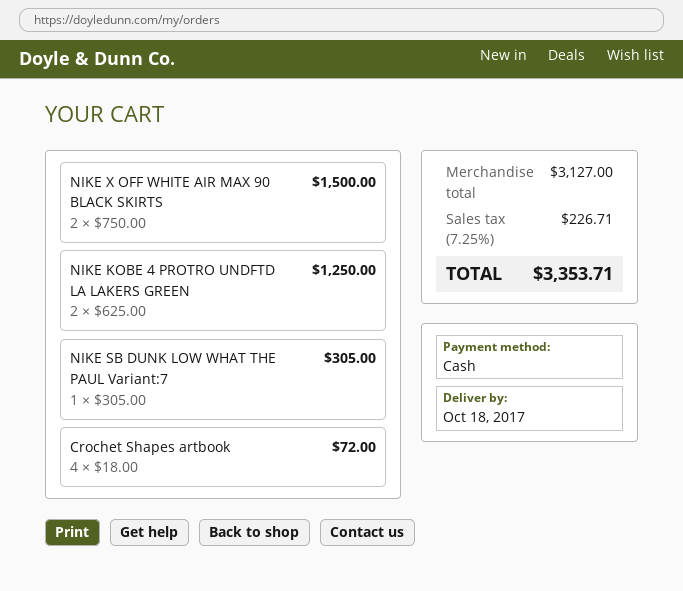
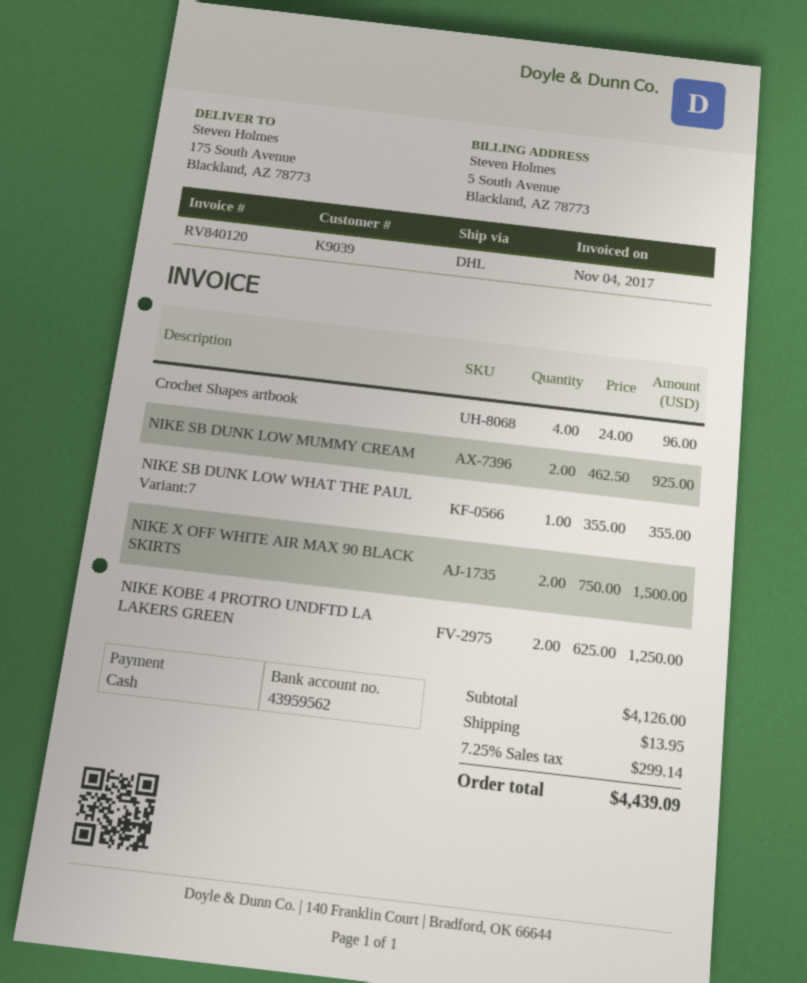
NIKE SB DUNK LOW WHAT THE PAUL Variant:7: 1 x 305.00 = 305.00 -> 1 x 355.00 = 355.00
Crochet Shapes artbook: 4 x 18.00 = 72.00 -> 4 x 24.00 = 96.00
NIKE SB DUNK LOW MUMMY CREAM: none -> 2 x 462.50 = 925.00
subtotal: 3127.00 -> 4126.00
shipping: none -> 13.95
tax: 7.25% = 226.71 -> 7.25% = 299.14
total: 3353.71 -> 4439.09

